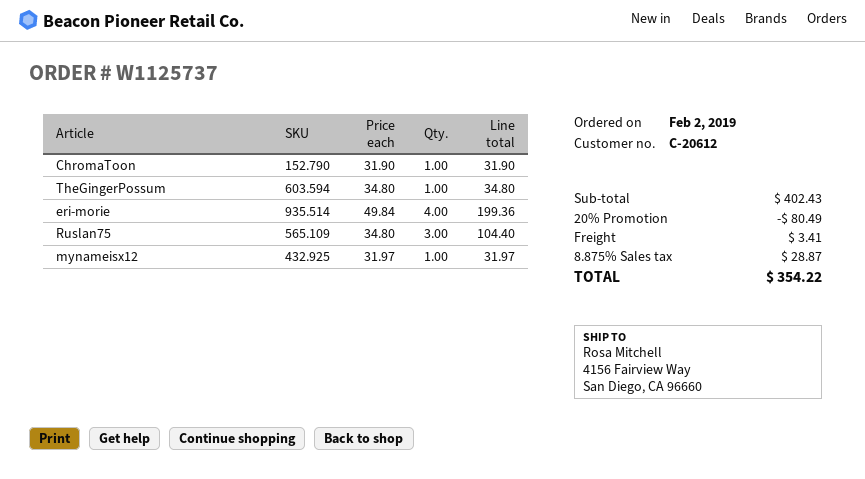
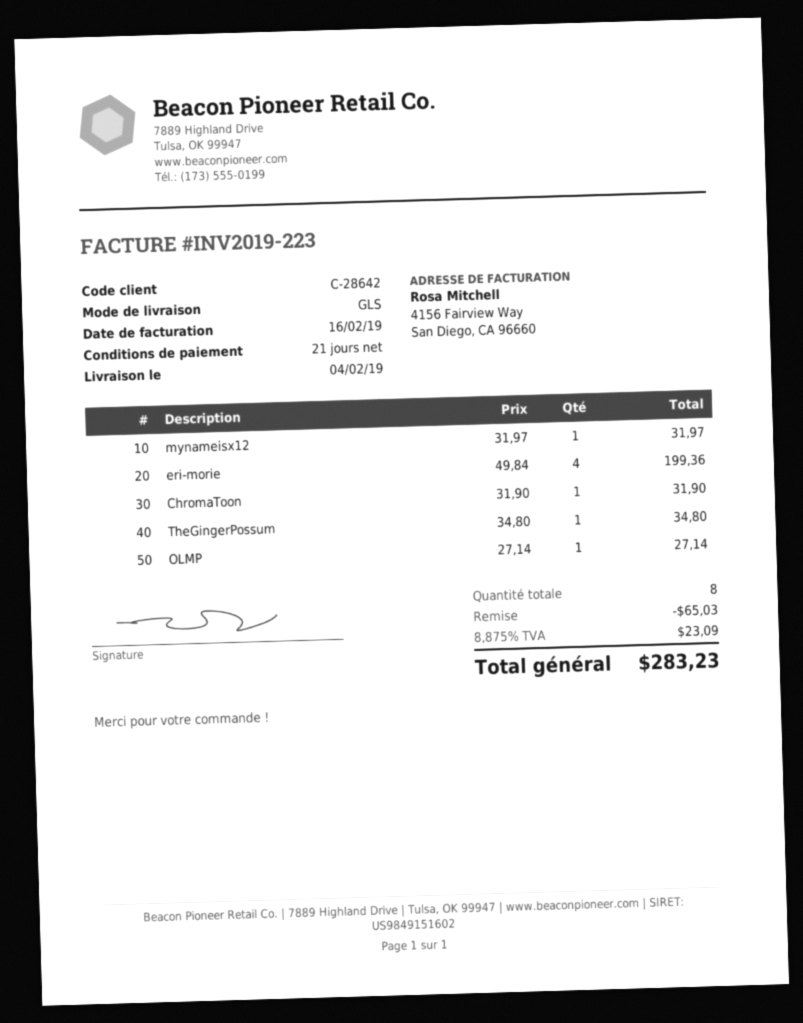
customer number: C-20612 -> C-28642
Ruslan75: 3 x 34.80 = 104.40 -> none
OLMP: none -> 1 x 27.14 = 27.14
discount: 80.49 -> 65.03
shipping: 3.41 -> none
tax: 8.875% = 28.87 -> 8.875% = 23.09
total: 354.22 -> 283.23

